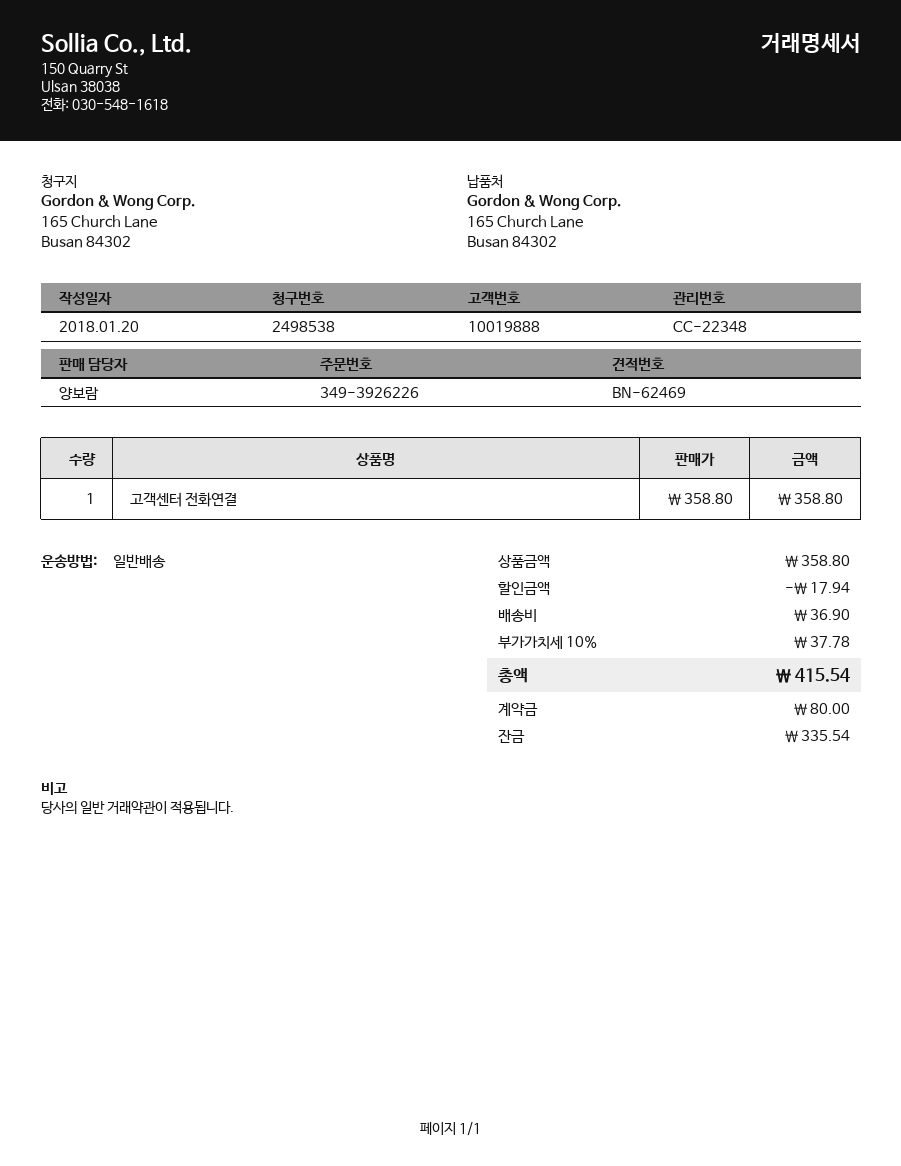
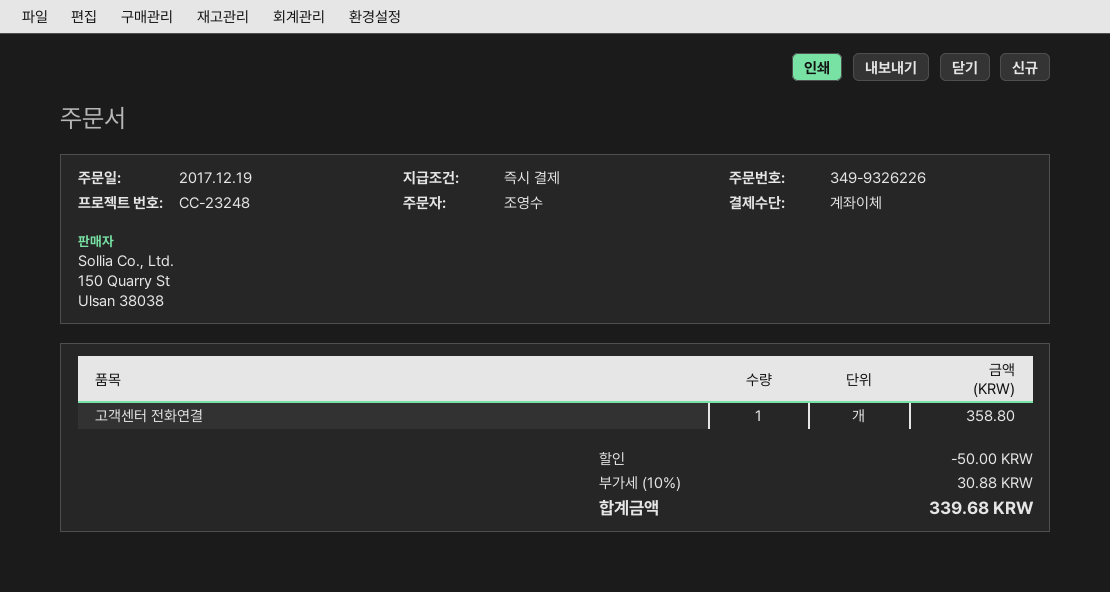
order number: 349-3926226 -> 349-9326226
reference: CC-22348 -> CC-23248
discount: 17.94 -> 50.00
shipping: 36.90 -> none
tax: 10% = 37.78 -> 10% = 30.88
total: 415.54 -> 339.68

